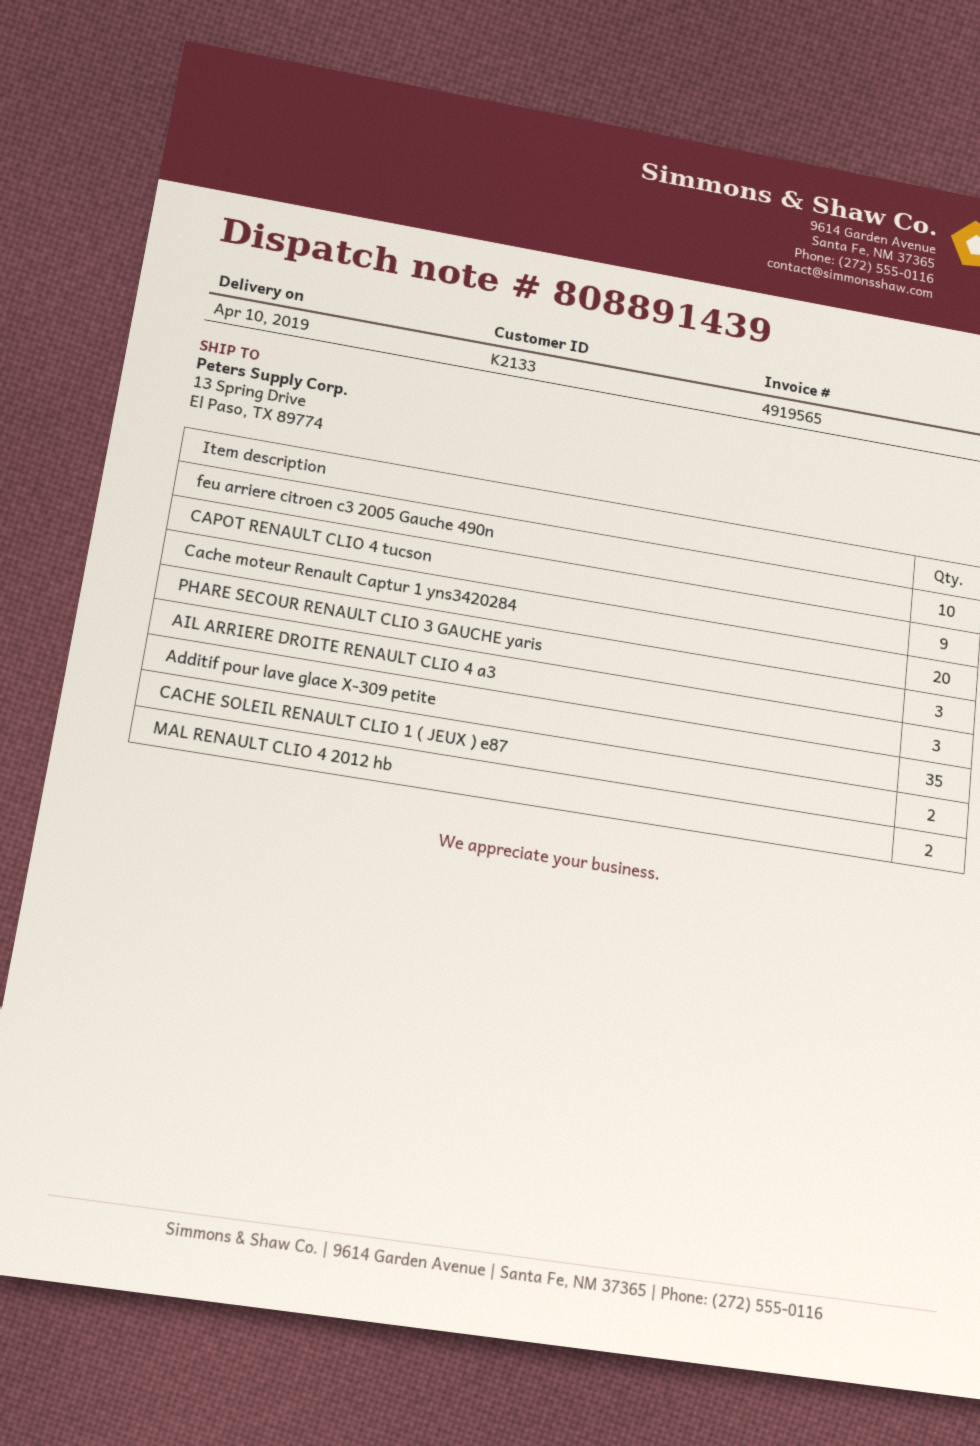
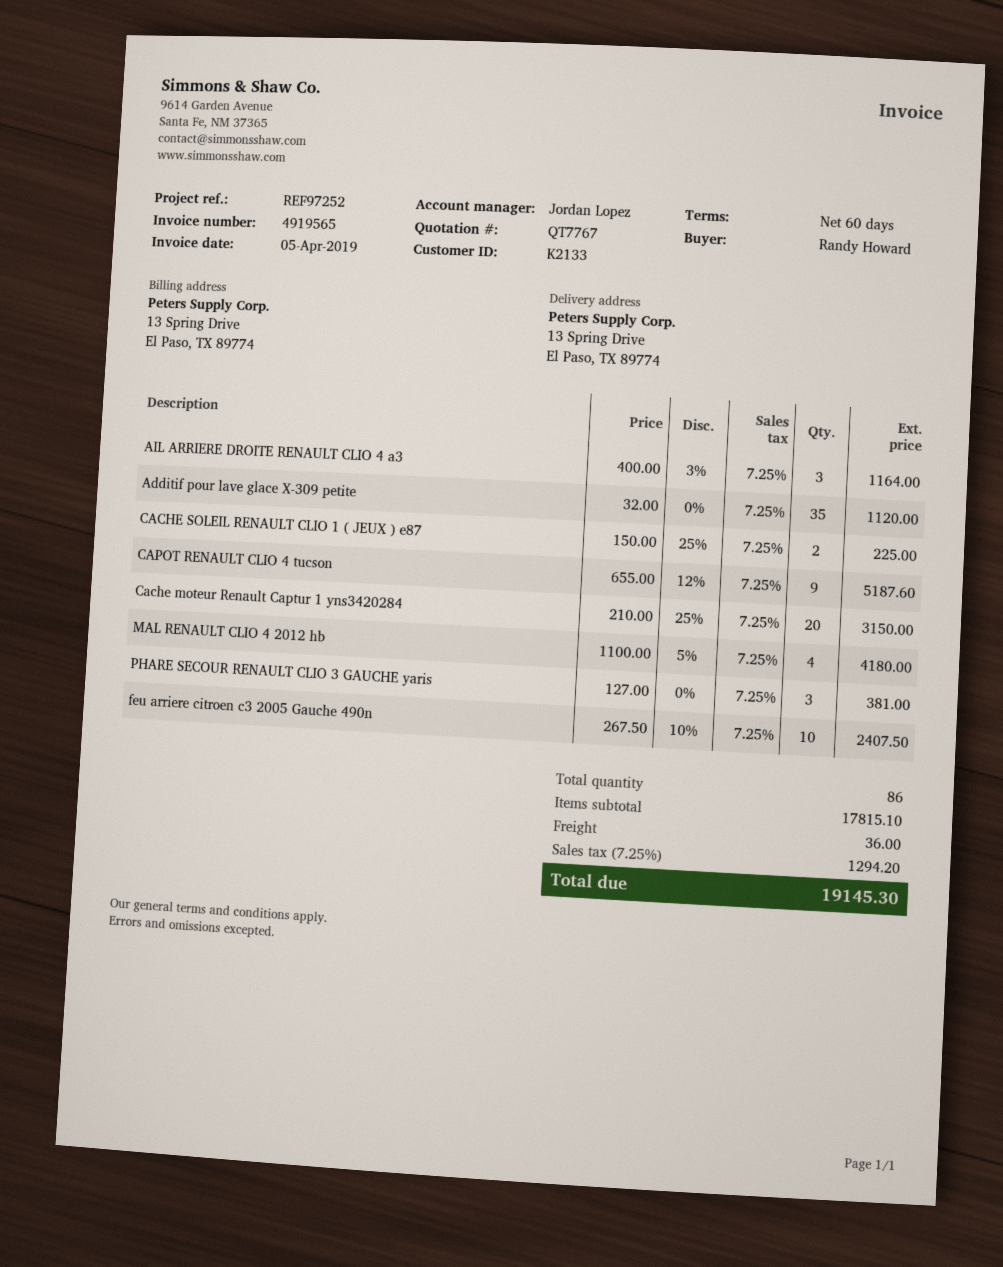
MAL RENAULT CLIO 4 2012 hb: 2 -> 4

